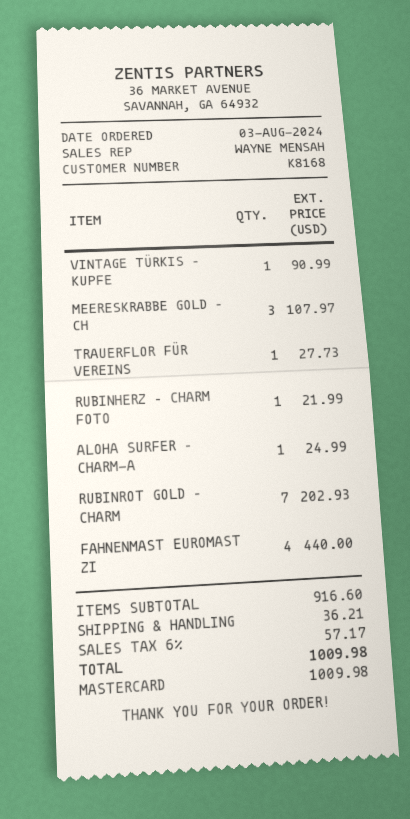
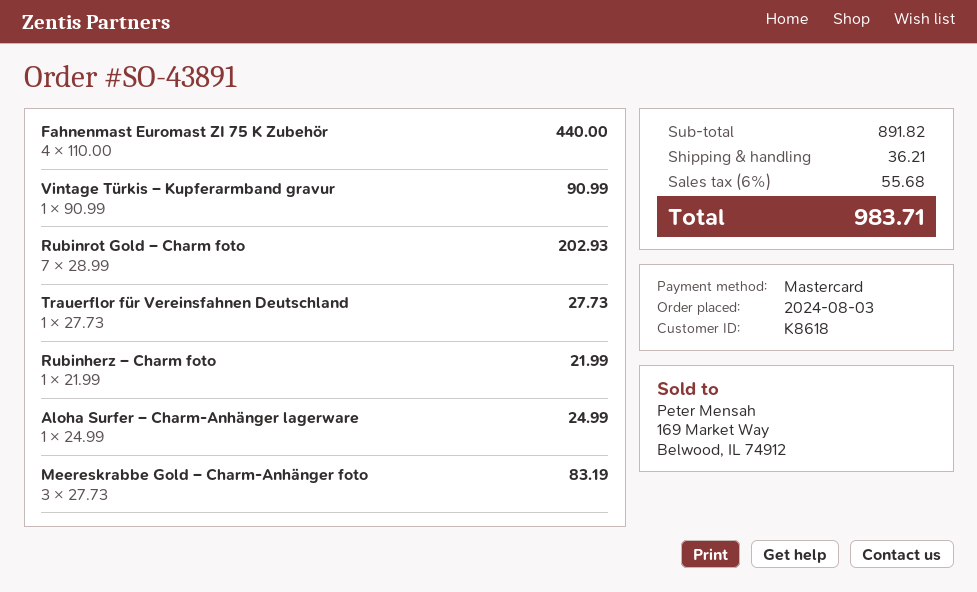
customer number: K8168 -> K8618
MEERESKRABBE GOLD – CH: 3 for 107.97 -> 3 for 83.19
subtotal: 916.60 -> 891.82
tax: 6% = 57.17 -> 6% = 55.68
total: 1009.98 -> 983.71

